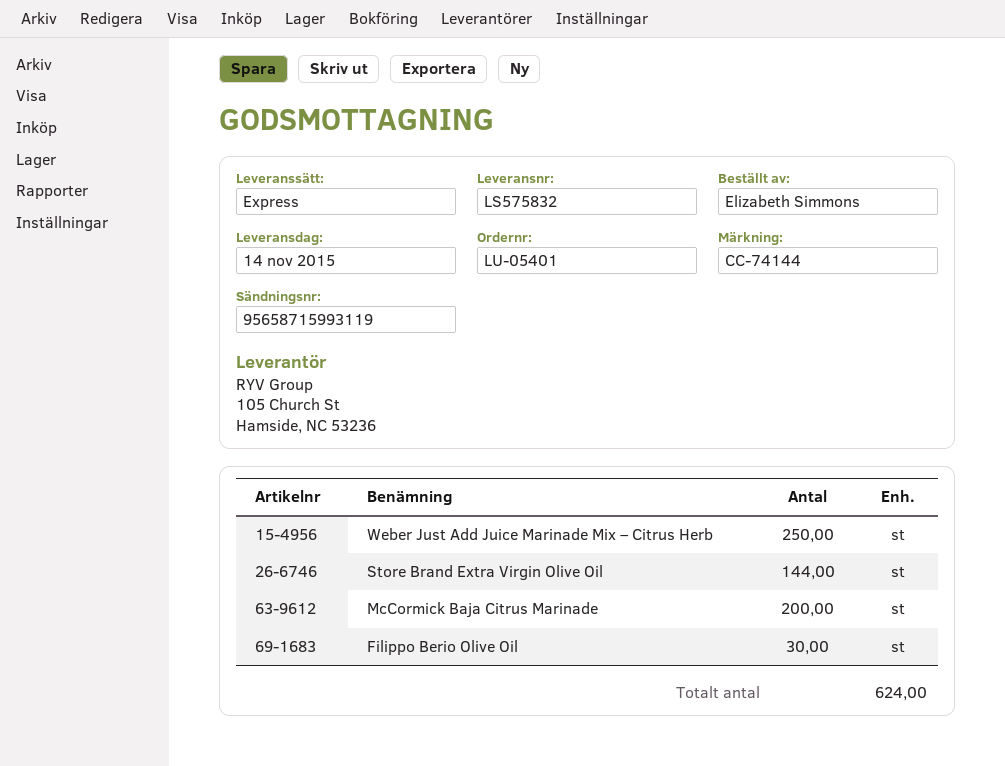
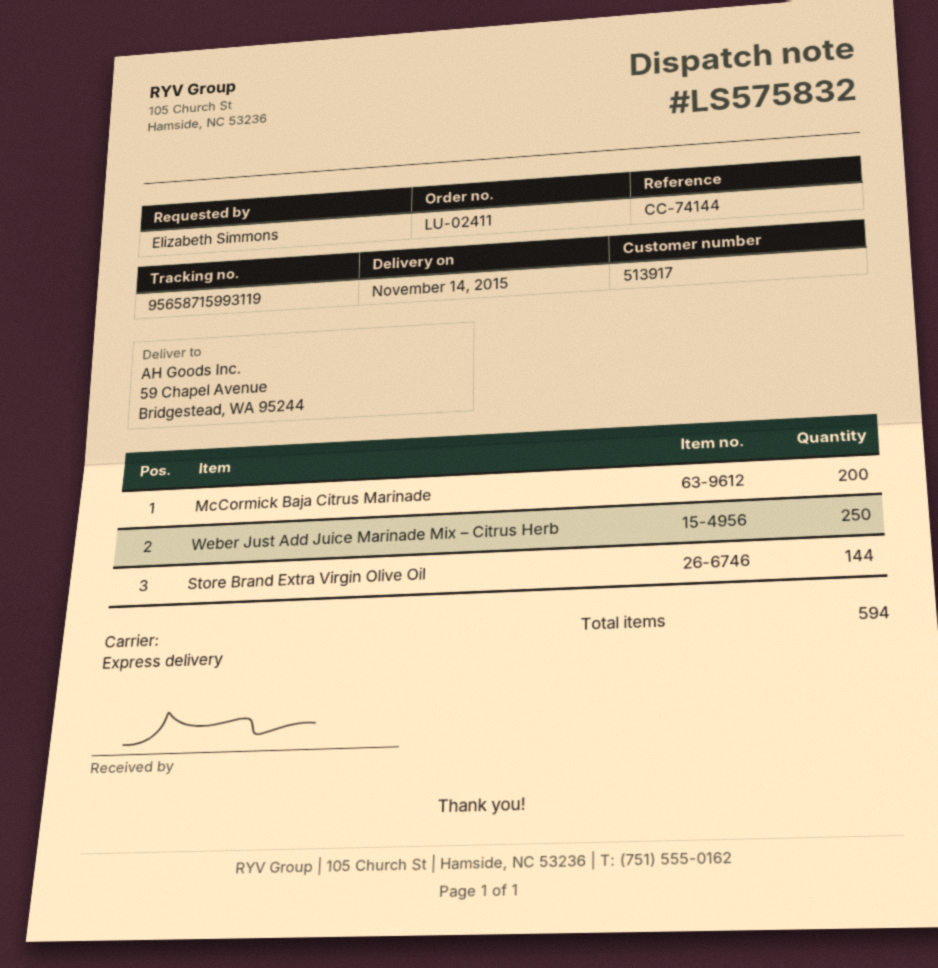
order number: LU-05401 -> LU-02411
Filippo Berio Olive Oil: 30 -> none
total quantity: 624 -> 594

